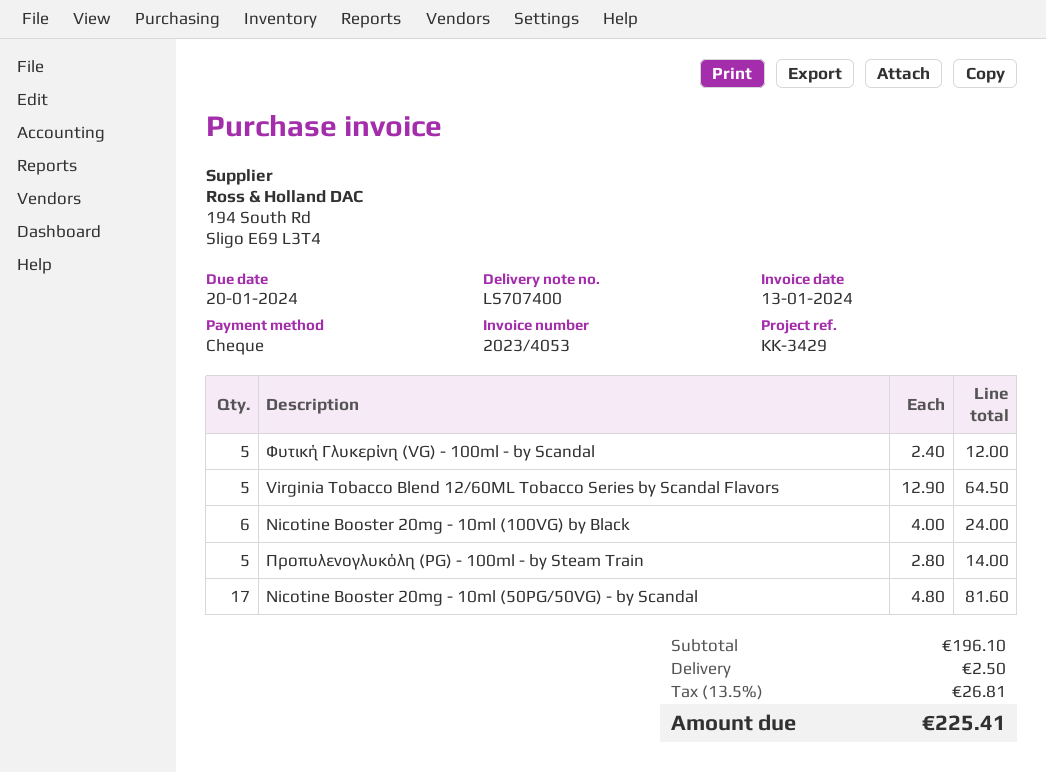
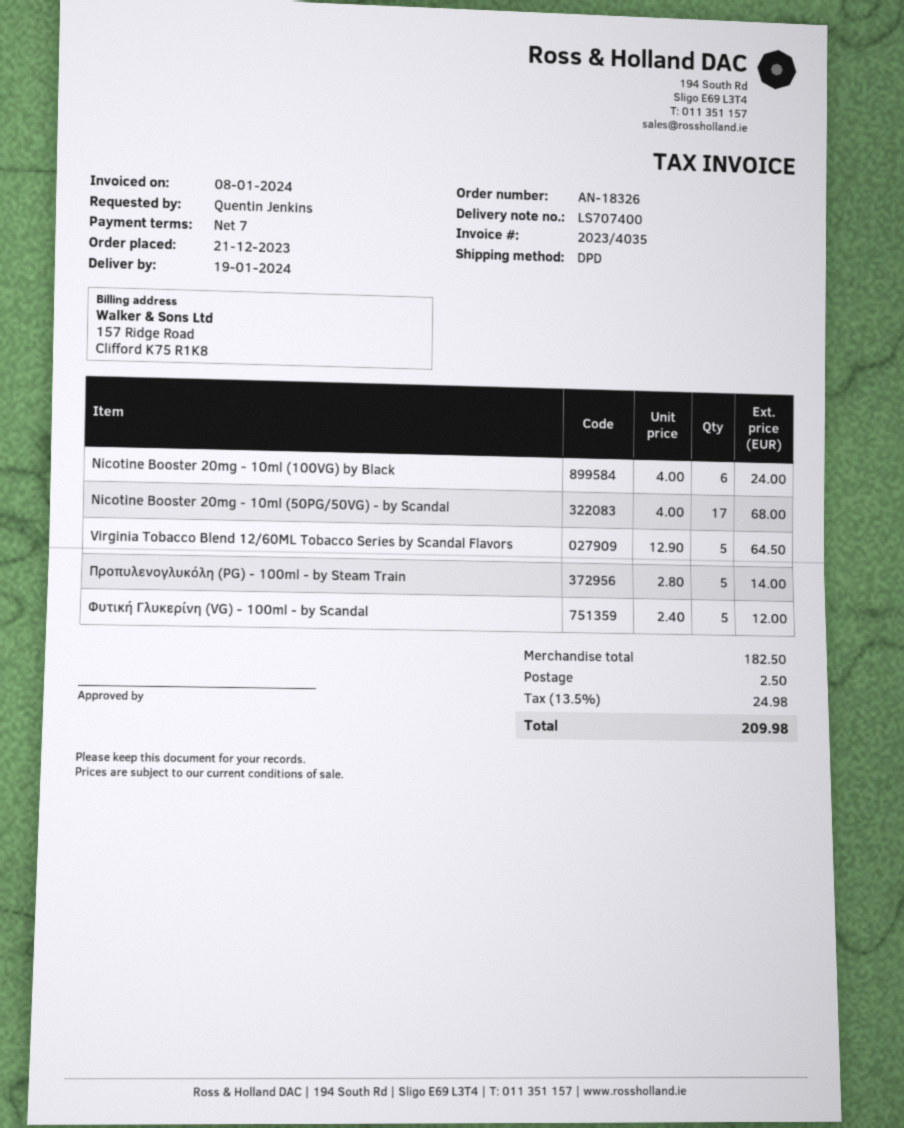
invoice number: 2023/4053 -> 2023/4035
invoice date: 2024-01-13 -> 2024-01-08
Nicotine Booster 20mg - 10ml (50PG/50VG) - by Scandal: 17 x 4.80 = 81.60 -> 17 x 4.00 = 68.00
subtotal: 196.10 -> 182.50
tax: 13.5% = 26.81 -> 13.5% = 24.98
total: 225.41 -> 209.98

